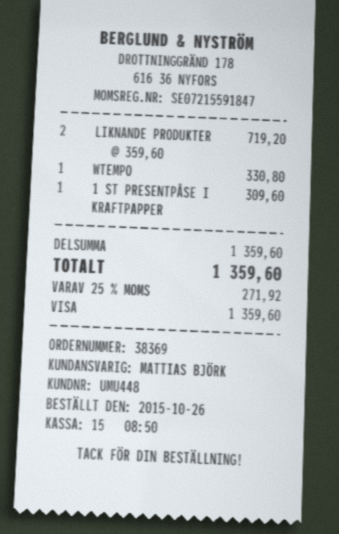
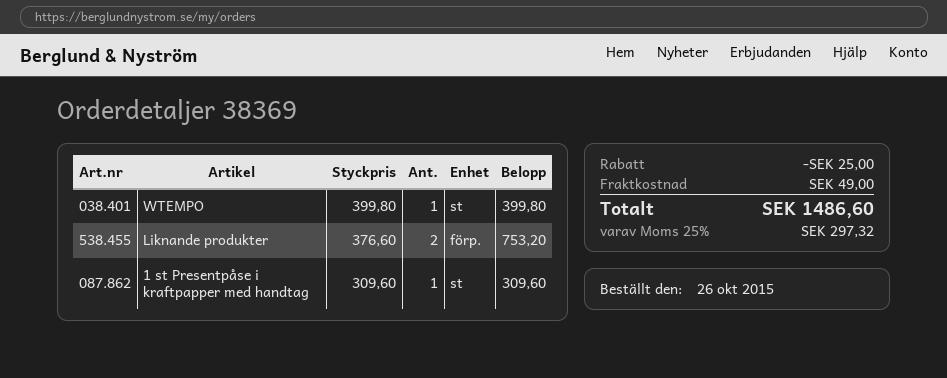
LIKNANDE PRODUKTER: 2 x 359.60 = 719.20 -> 2 x 376.60 = 753.20
WTEMPO: 1 x 330.80 = 330.80 -> 1 x 399.80 = 399.80
discount: none -> 25.00
shipping: none -> 49.00
tax: 25% = 271.92 -> 25% = 297.32
total: 1359.60 -> 1486.60

